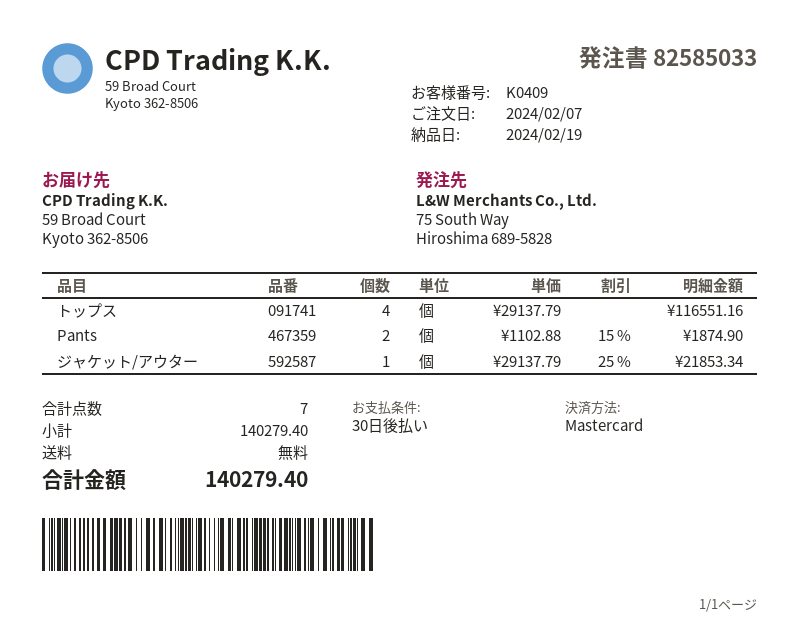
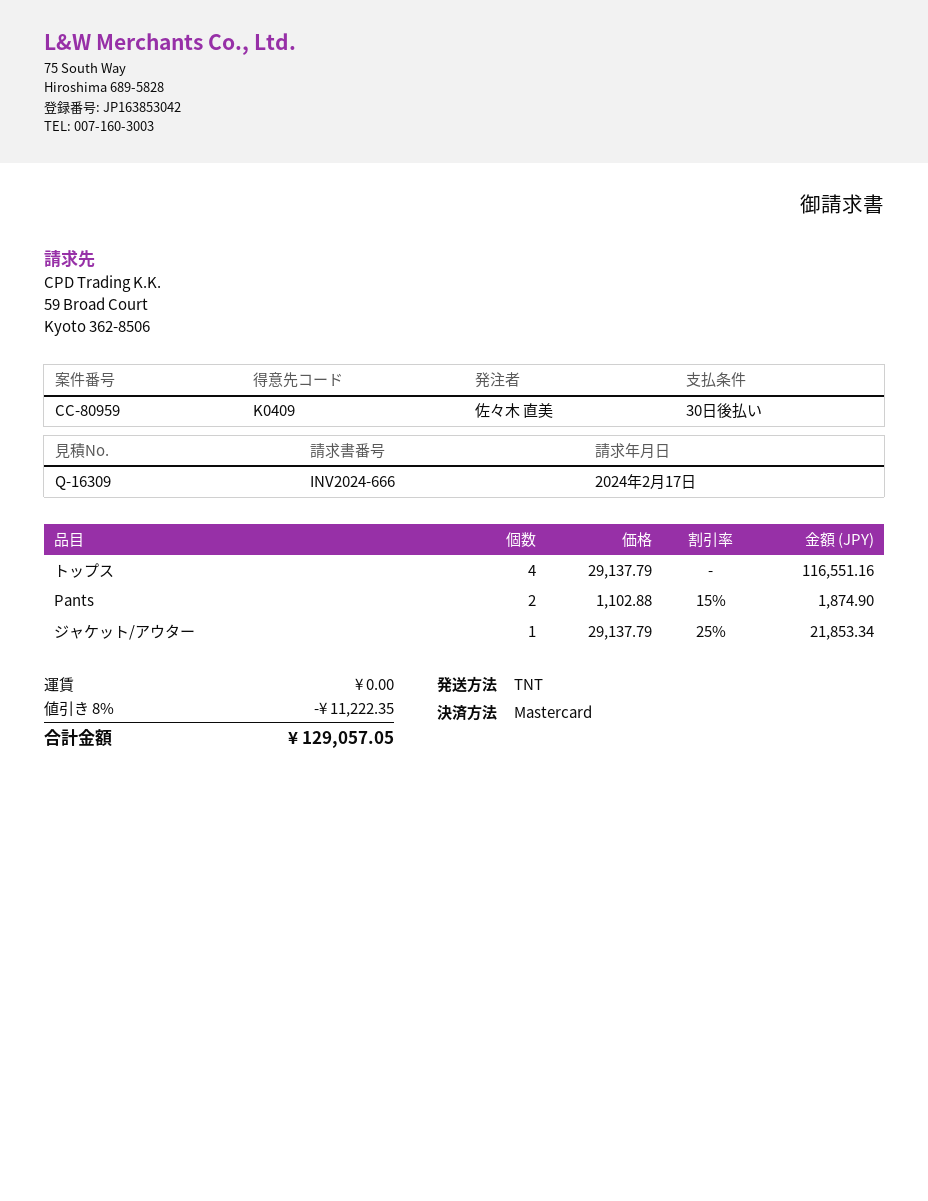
discount: none -> 8% = 11222.35
total: 140279.40 -> 129057.05

